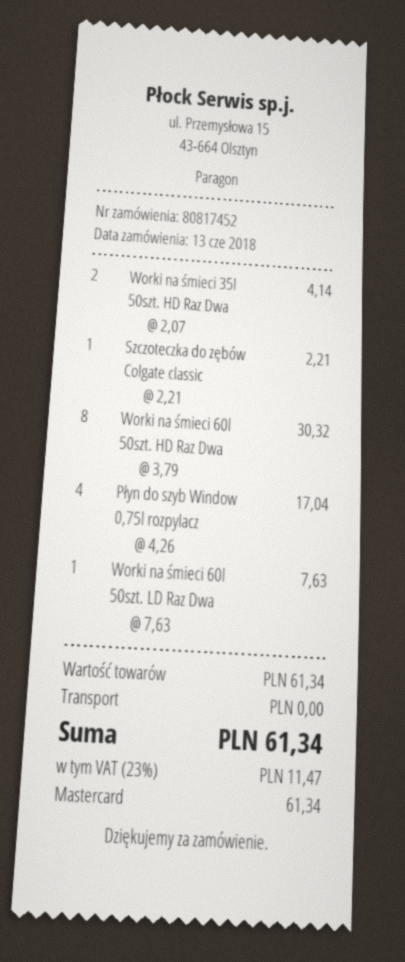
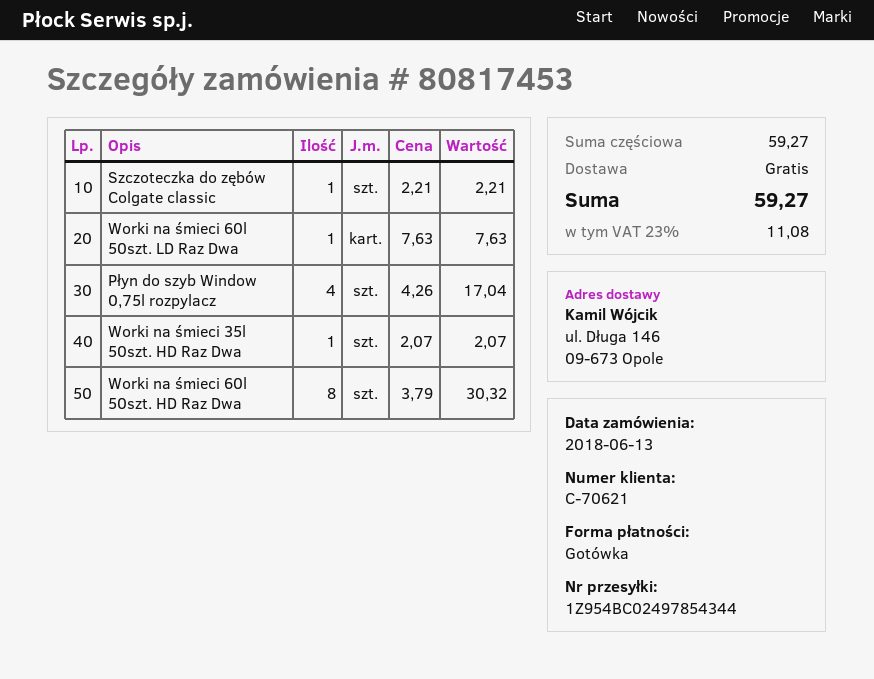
order number: 80817452 -> 80817453
payment method: Mastercard -> cash
Worki na śmieci 35l 50szt. HD Raz Dwa: 2 x 2.07 = 4.14 -> 1 x 2.07 = 2.07
subtotal: 61.34 -> 59.27
tax: 23% = 11.47 -> 23% = 11.08
total: 61.34 -> 59.27

